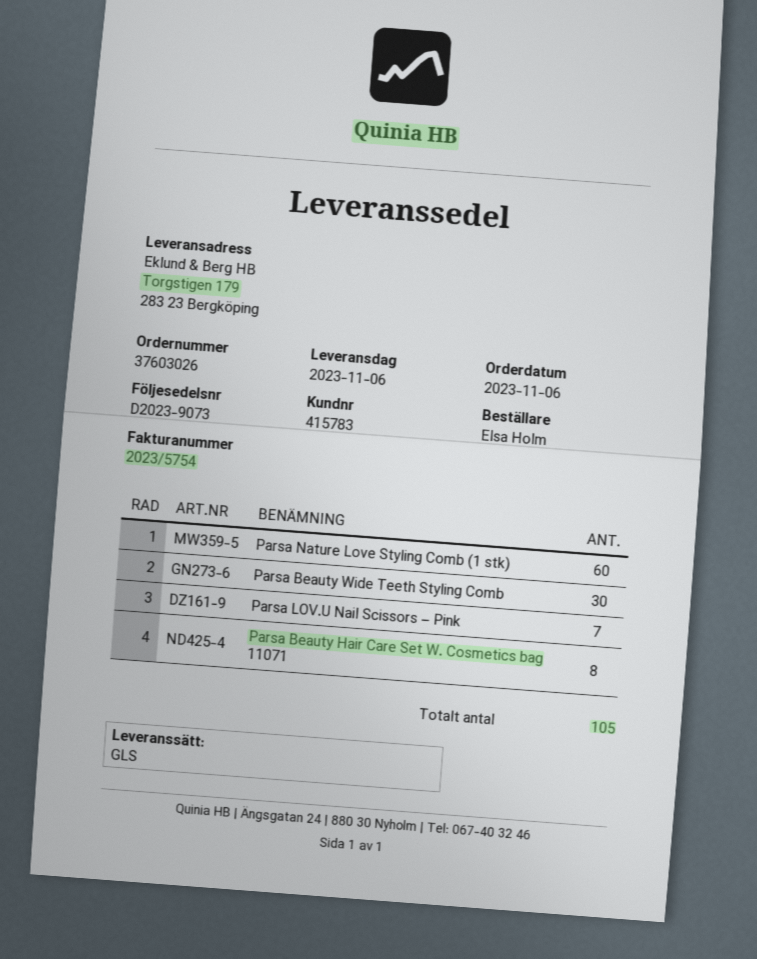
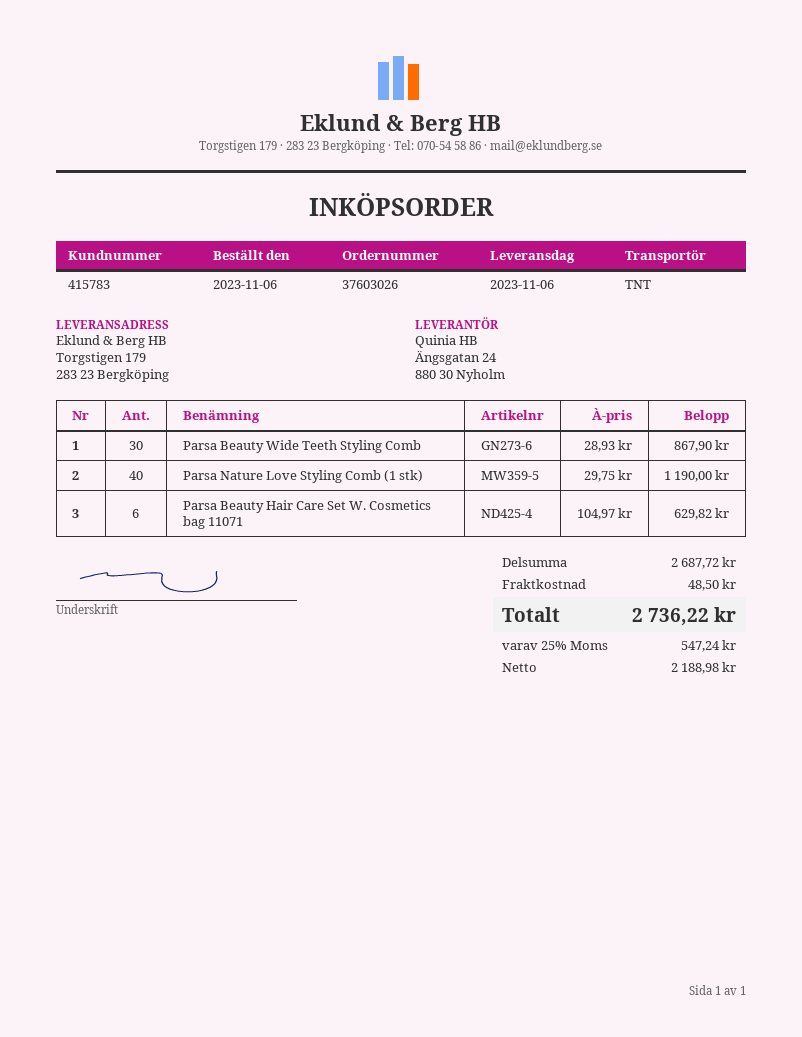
shipping method: GLS -> TNT
Parsa Nature Love Styling Comb (1 stk): 60 -> 40
Parsa LOV.U Nail Scissors – Pink: 7 -> none
Parsa Beauty Hair Care Set W. Cosmetics bag 11071: 8 -> 6

